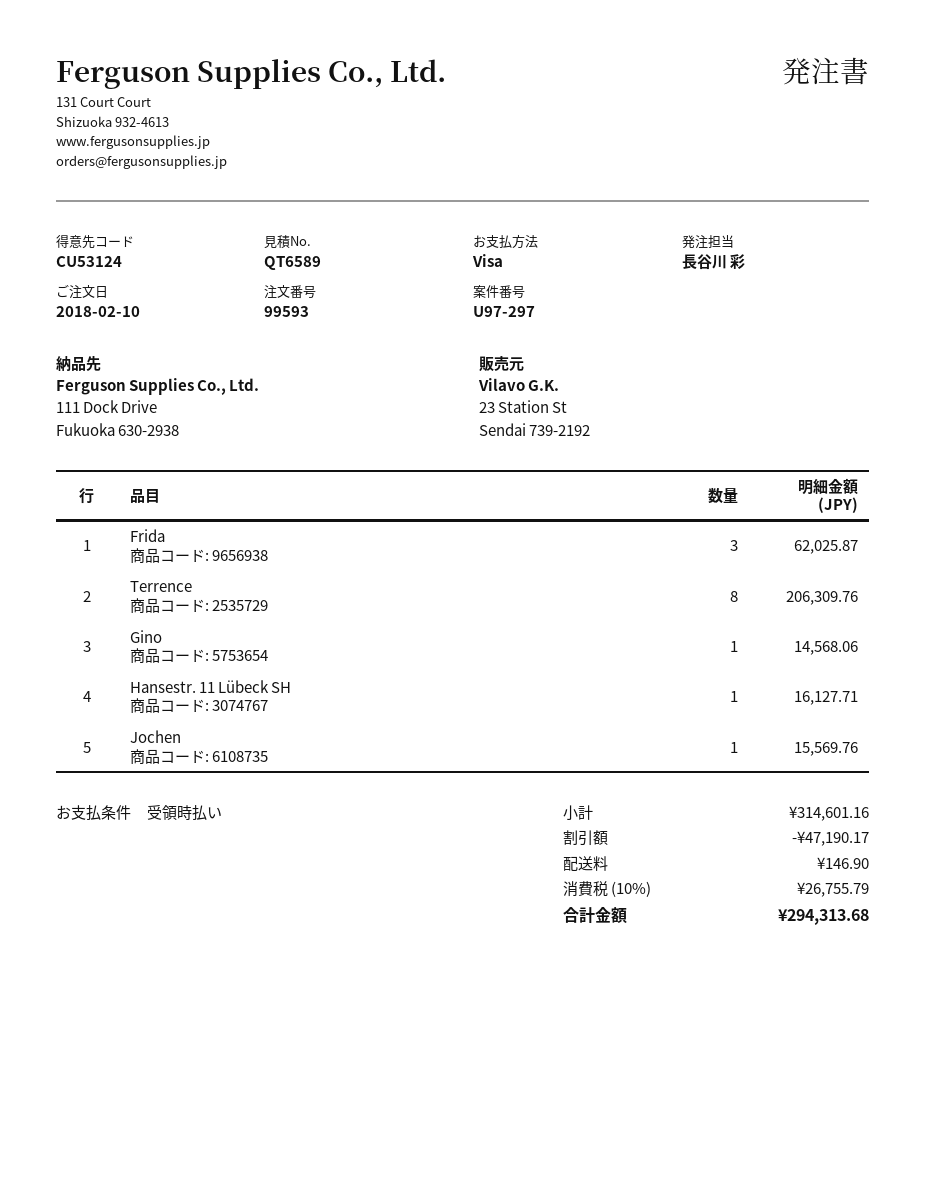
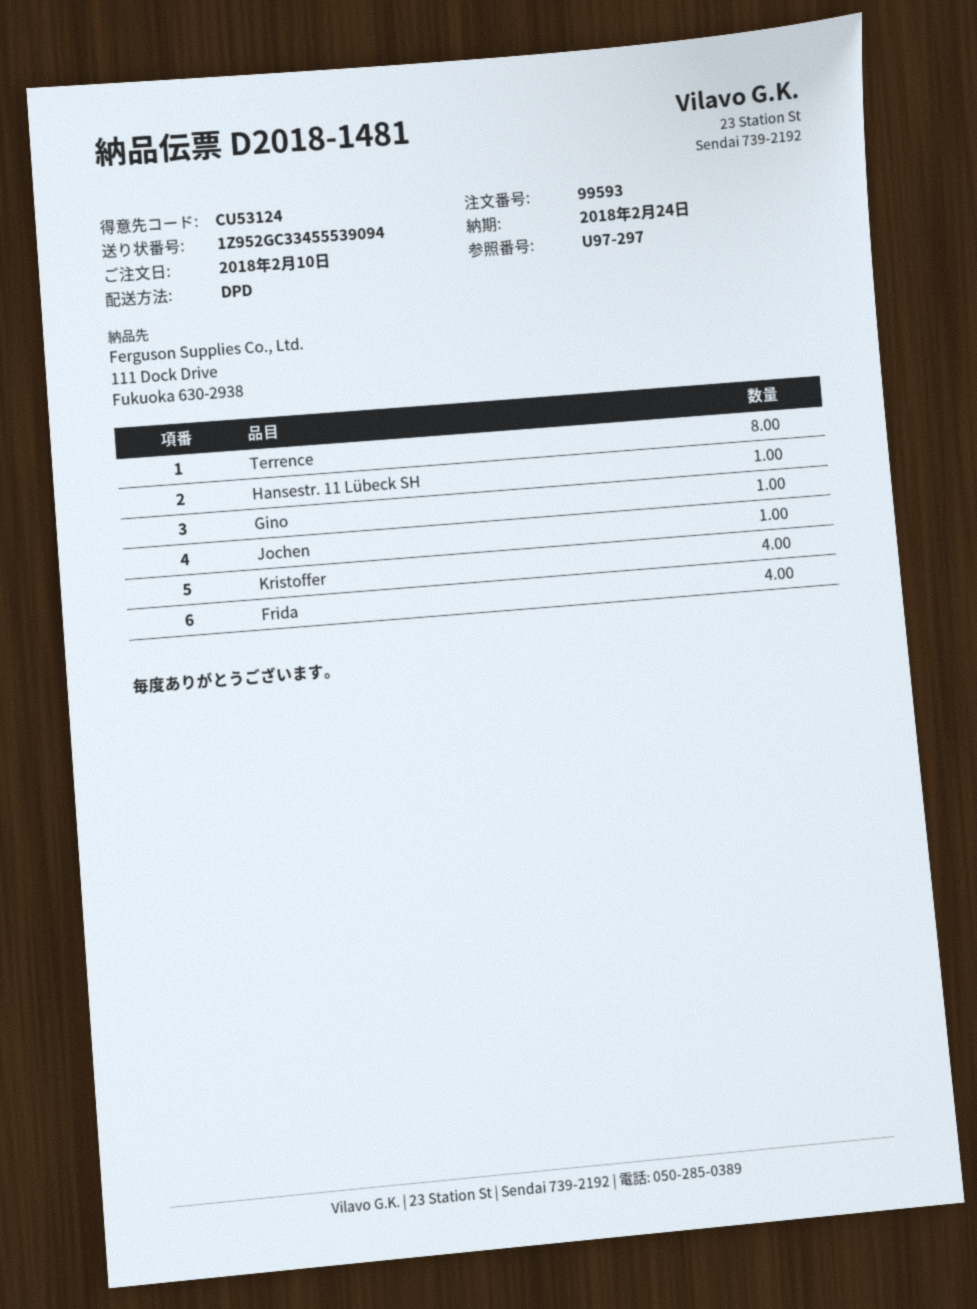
Frida: 3 -> 4
Kristoffer: none -> 4

